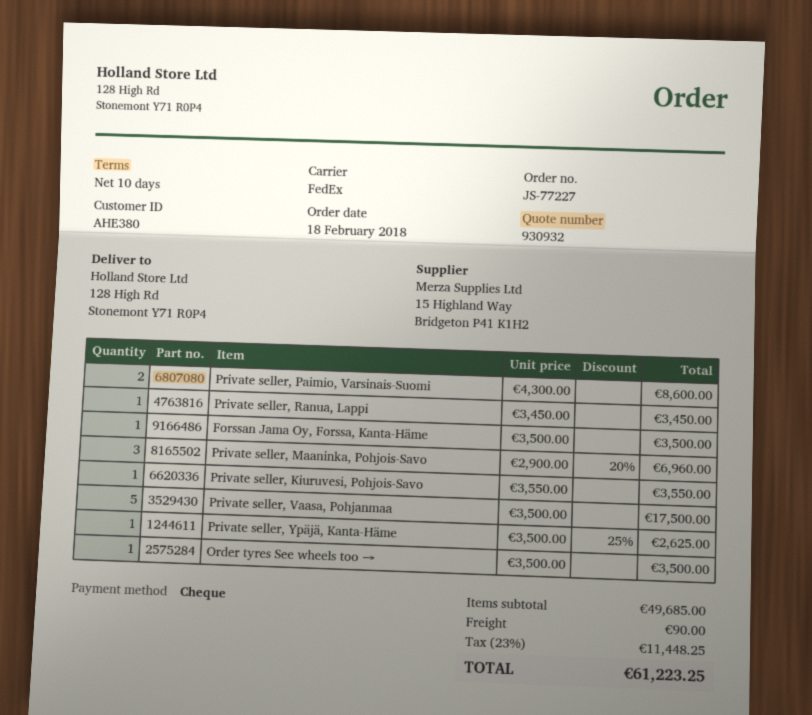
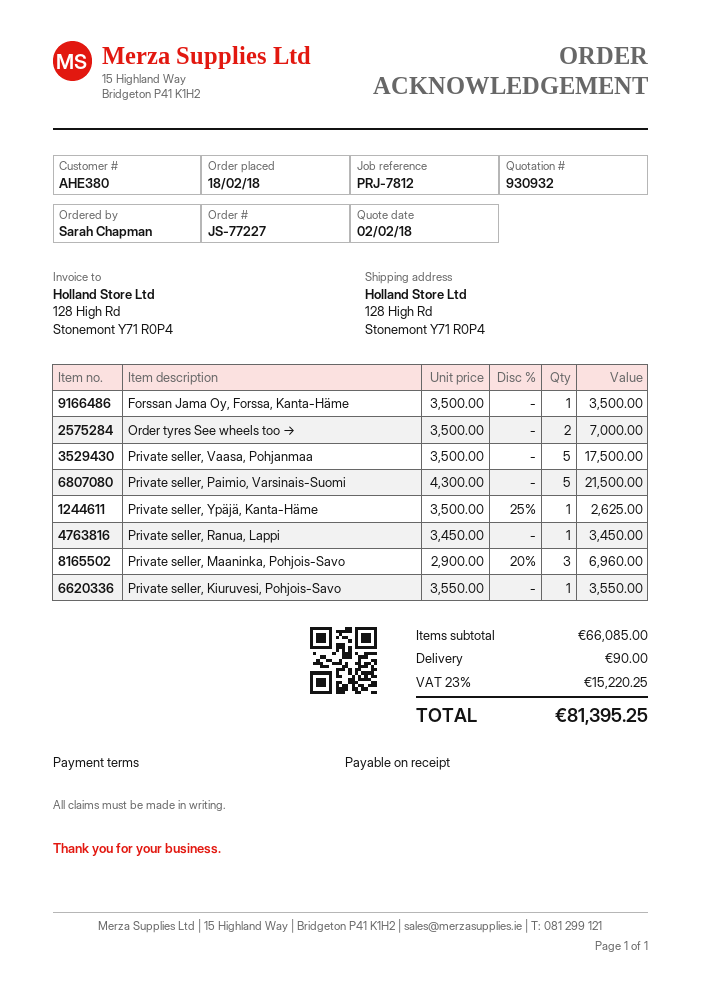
payment terms: 10 days -> on receipt
Private seller, Paimio, Varsinais-Suomi: 2 x 4300.00 = 8600.00 -> 5 x 4300.00 = 21500.00
Order tyres See wheels too →: 1 x 3500.00 = 3500.00 -> 2 x 3500.00 = 7000.00
subtotal: 49685.00 -> 66085.00
tax: 23% = 11448.25 -> 23% = 15220.25
total: 61223.25 -> 81395.25

